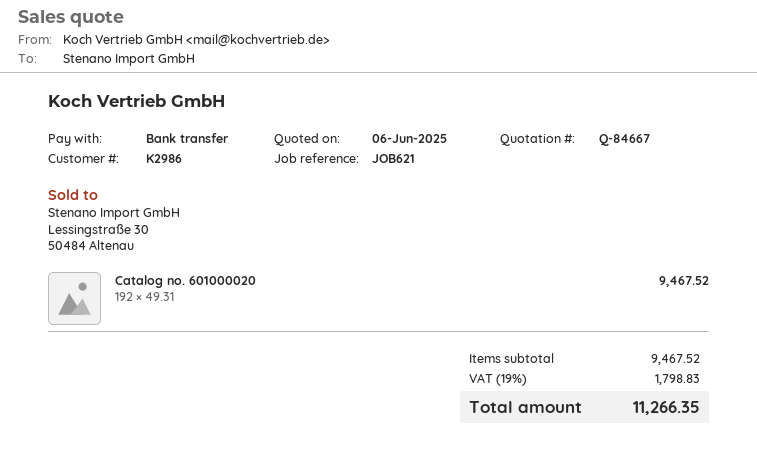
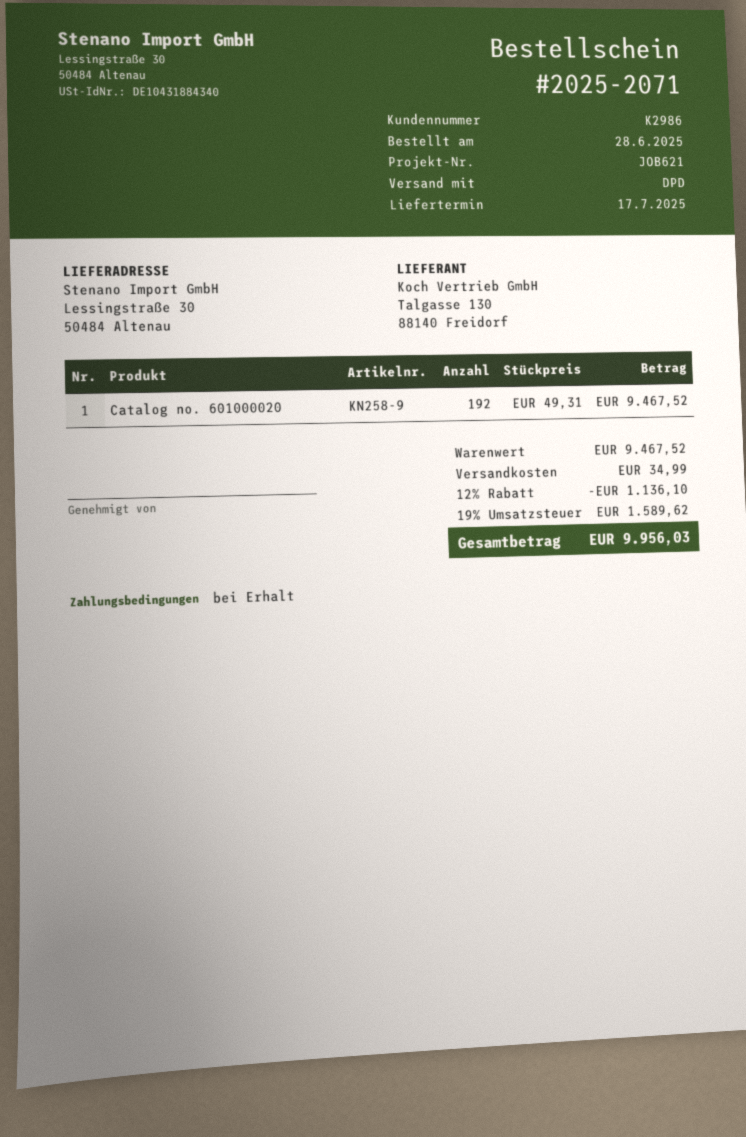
discount: none -> 12% = 1136.10
shipping: none -> 34.99
tax: 19% = 1798.83 -> 19% = 1589.62
total: 11266.35 -> 9956.03

